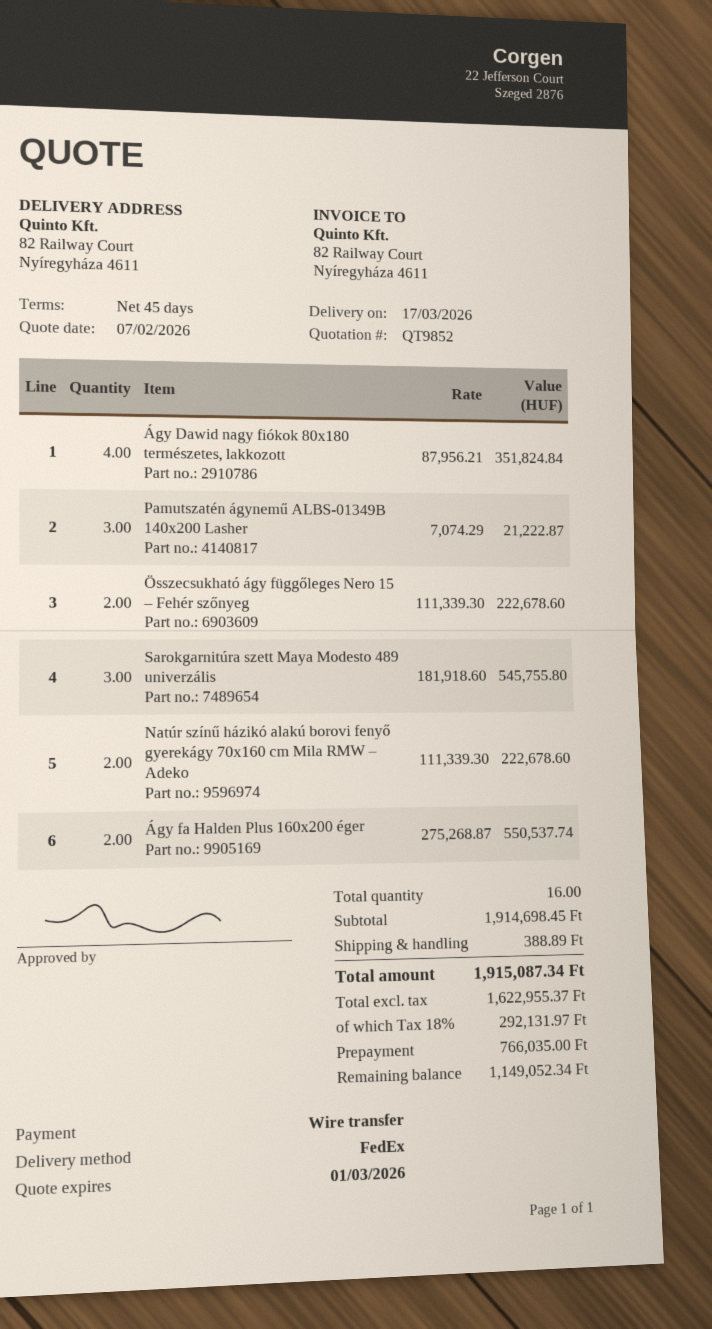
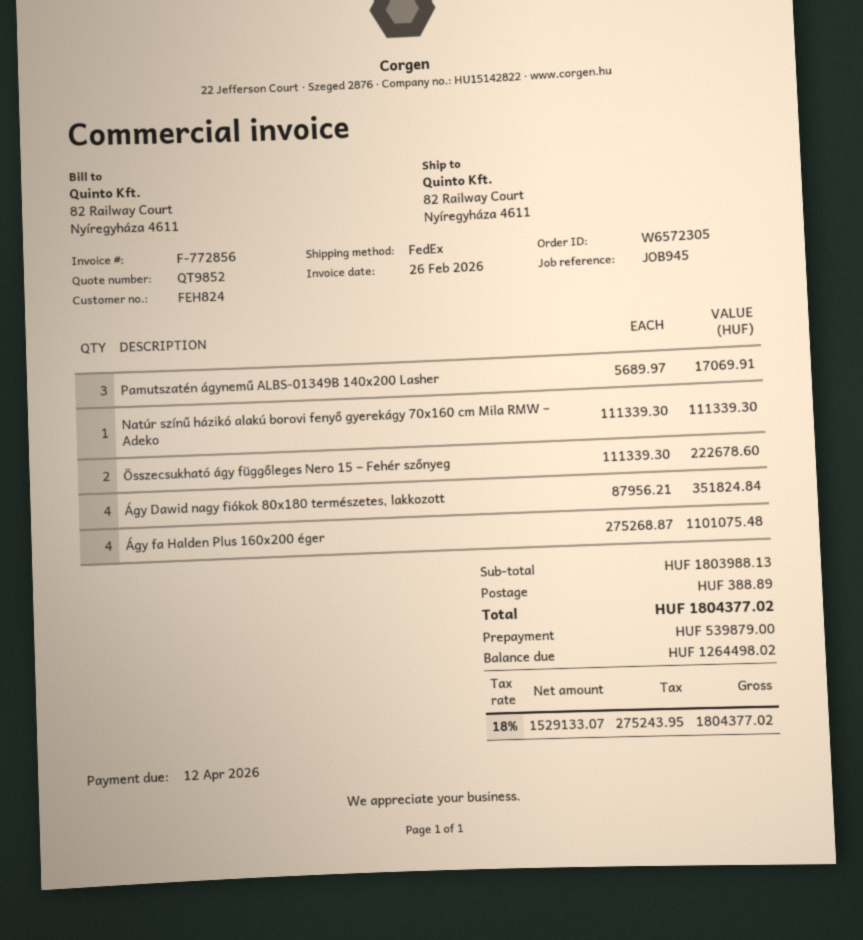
Pamutszatén ágynemű ALBS-01349B 140x200 Lasher: 3 x 7074.29 = 21222.87 -> 3 x 5689.97 = 17069.91
Sarokgarnitúra szett Maya Modesto 489 univerzális: 3 x 181918.60 = 545755.80 -> none
Natúr színű házikó alakú borovi fenyő gyerekágy 70x160 cm Mila RMW – Adeko: 2 x 111339.30 = 222678.60 -> 1 x 111339.30 = 111339.30
Ágy fa Halden Plus 160x200 éger: 2 x 275268.87 = 550537.74 -> 4 x 275268.87 = 1101075.48
subtotal: 1914698.45 -> 1803988.13
net: 1622955.37 -> 1529133.07
tax: 18% = 292131.97 -> 18% = 275243.95
total: 1915087.34 -> 1804377.02
deposit: 766035.00 -> 539879.00
balance: 1149052.34 -> 1264498.02

